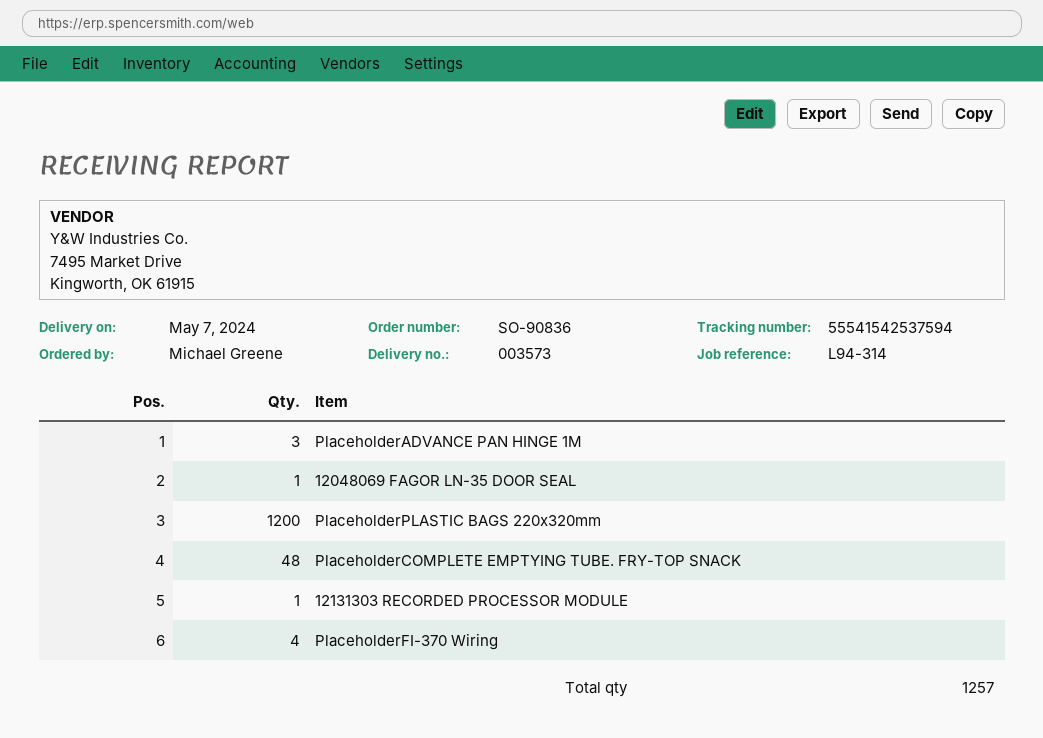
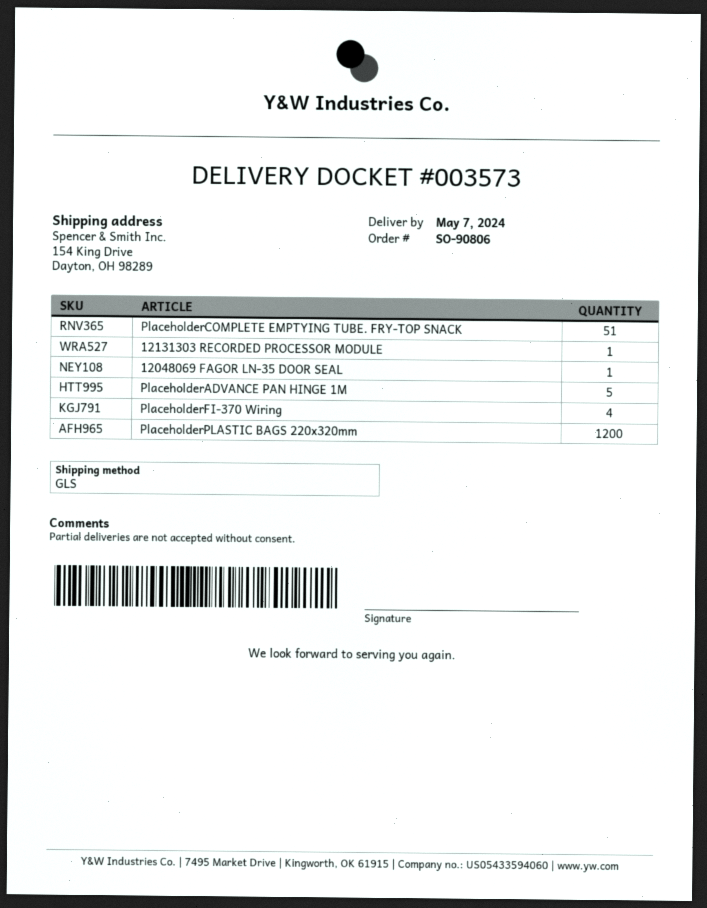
order number: SO-90836 -> SO-90806
PlaceholderADVANCE PAN HINGE 1M: 3 -> 5
PlaceholderCOMPLETE EMPTYING TUBE. FRY-TOP SNACK: 48 -> 51

